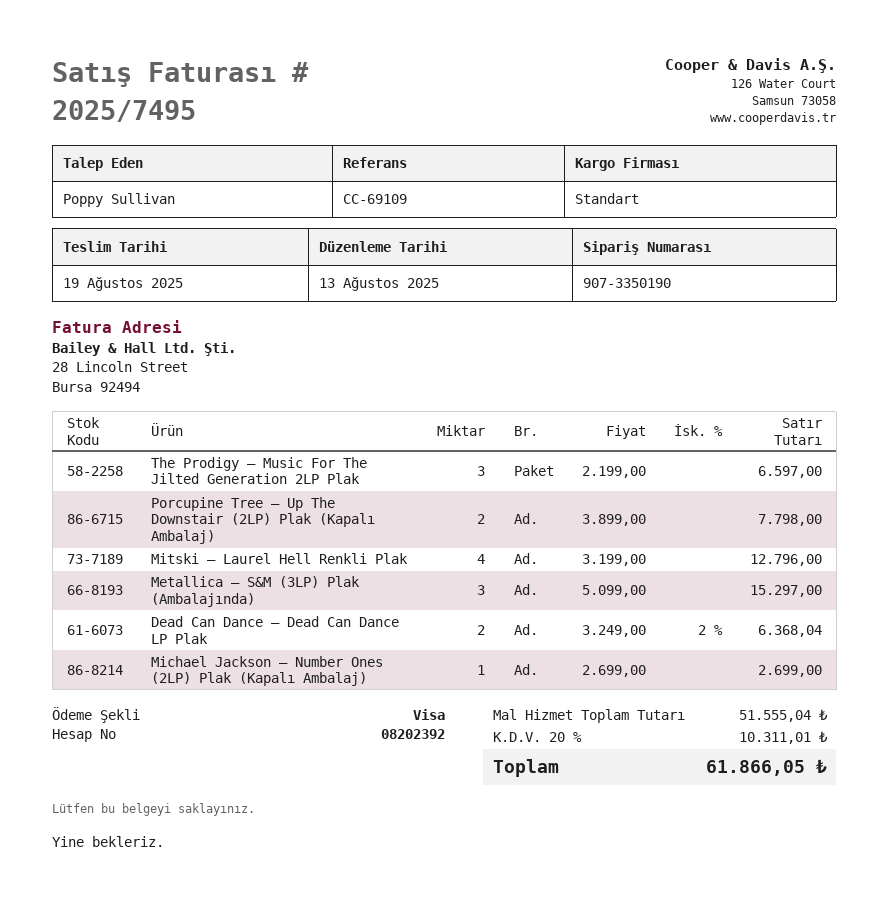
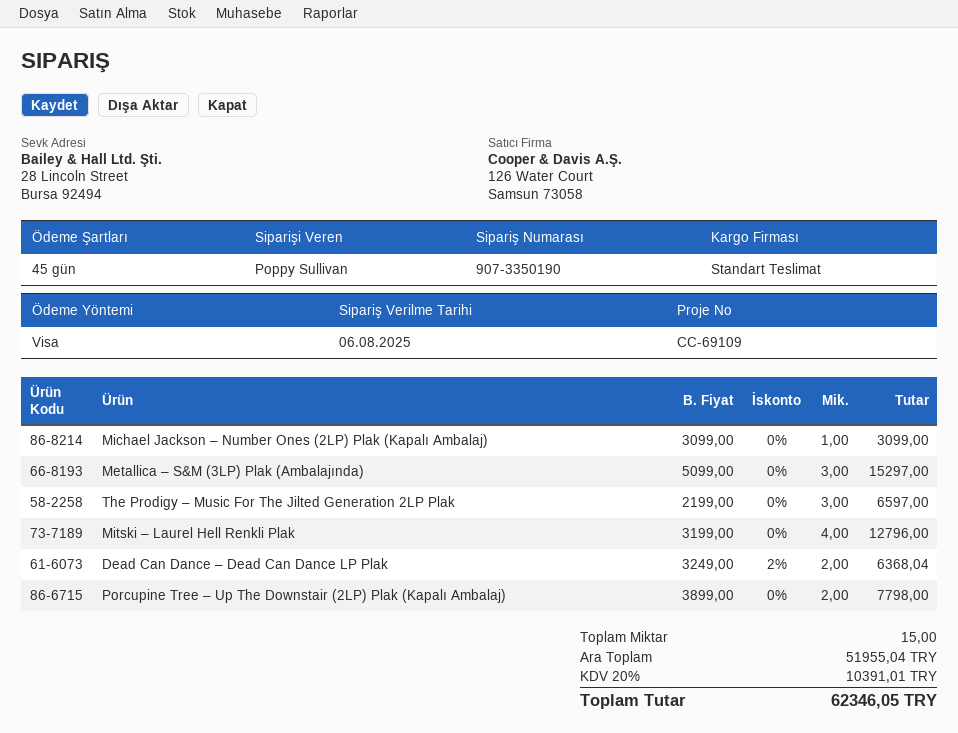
Michael Jackson – Number Ones (2LP) Plak (Kapalı Ambalaj): 1 x 2699.00 = 2699.00 -> 1 x 3099.00 = 3099.00
subtotal: 51555.04 -> 51955.04
tax: 20% = 10311.01 -> 20% = 10391.01
total: 61866.05 -> 62346.05

